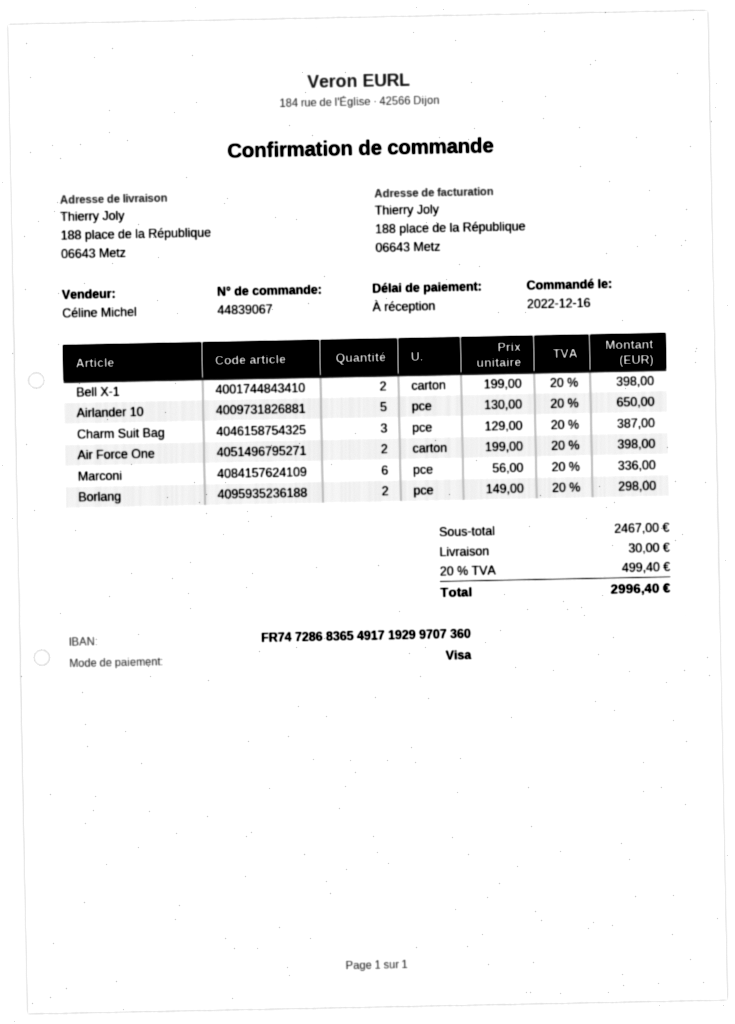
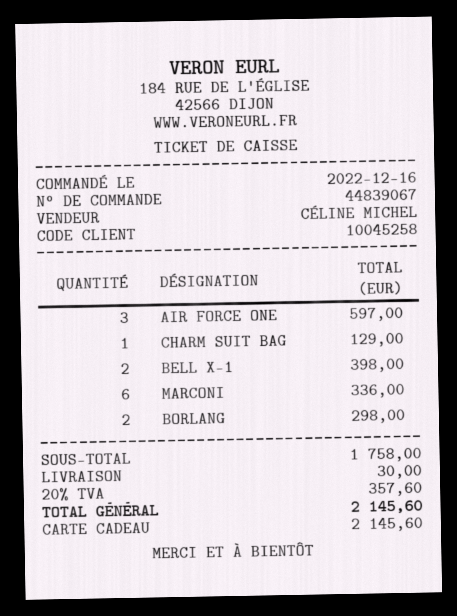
payment method: Visa -> gift card
Airlander 10: 5 for 650.00 -> none
Charm Suit Bag: 3 for 387.00 -> 1 for 129.00
Air Force One: 2 for 398.00 -> 3 for 597.00
subtotal: 2467.00 -> 1758.00
tax: 20% = 499.40 -> 20% = 357.60
total: 2996.40 -> 2145.60

